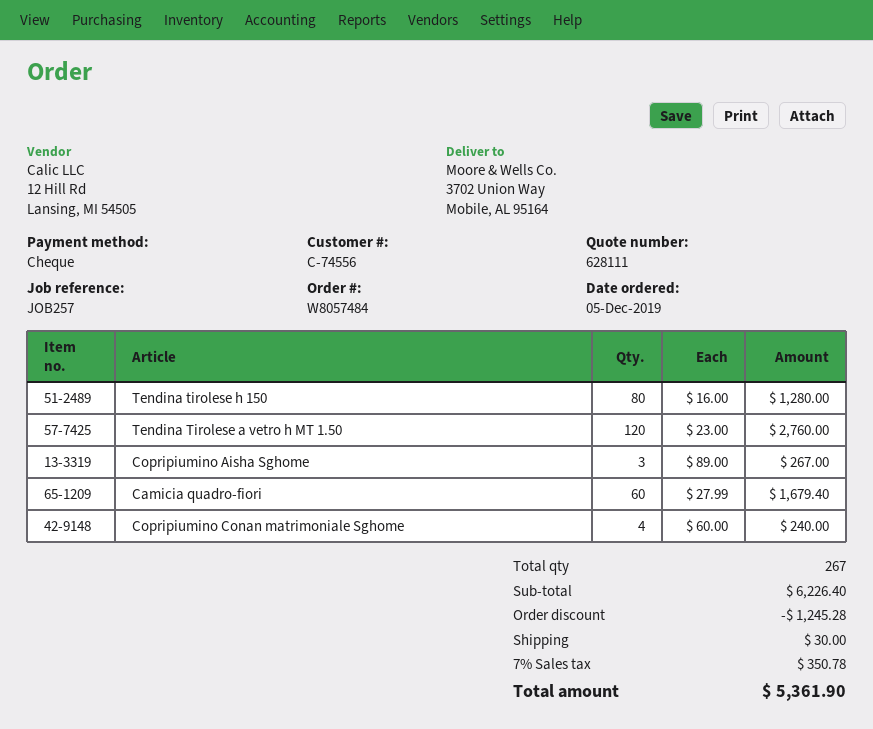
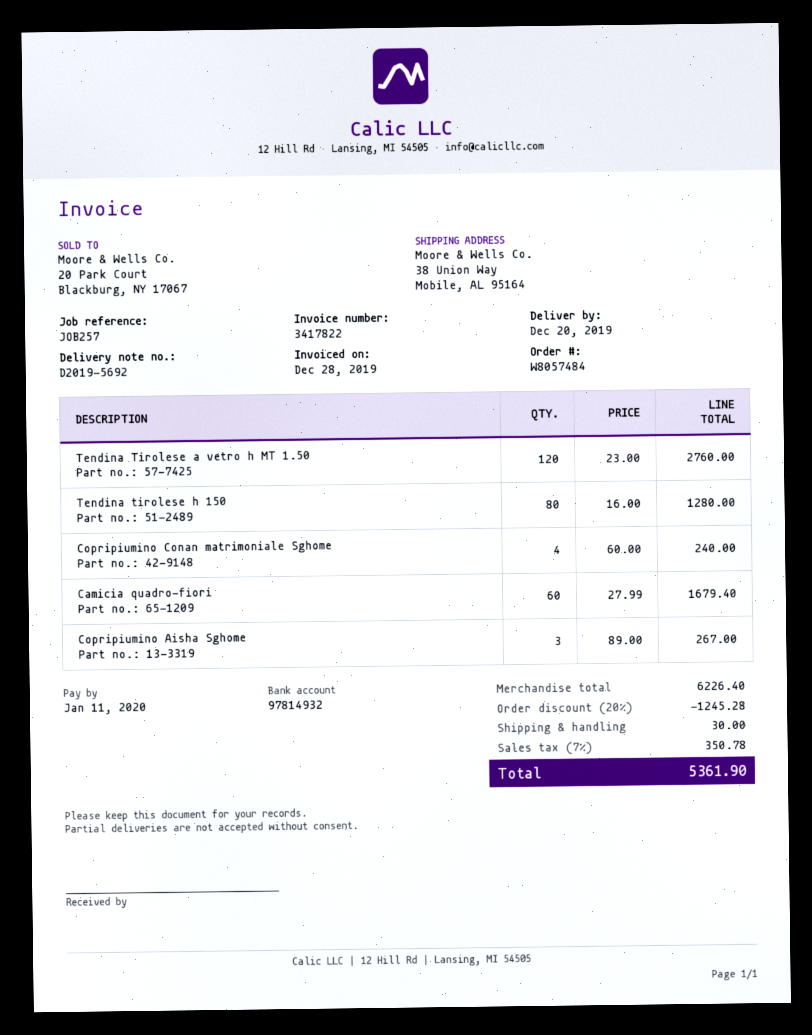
ship to: 3702 Union Way, Mobile, AL 95164 -> 38 Union Way, Mobile, AL 95164

